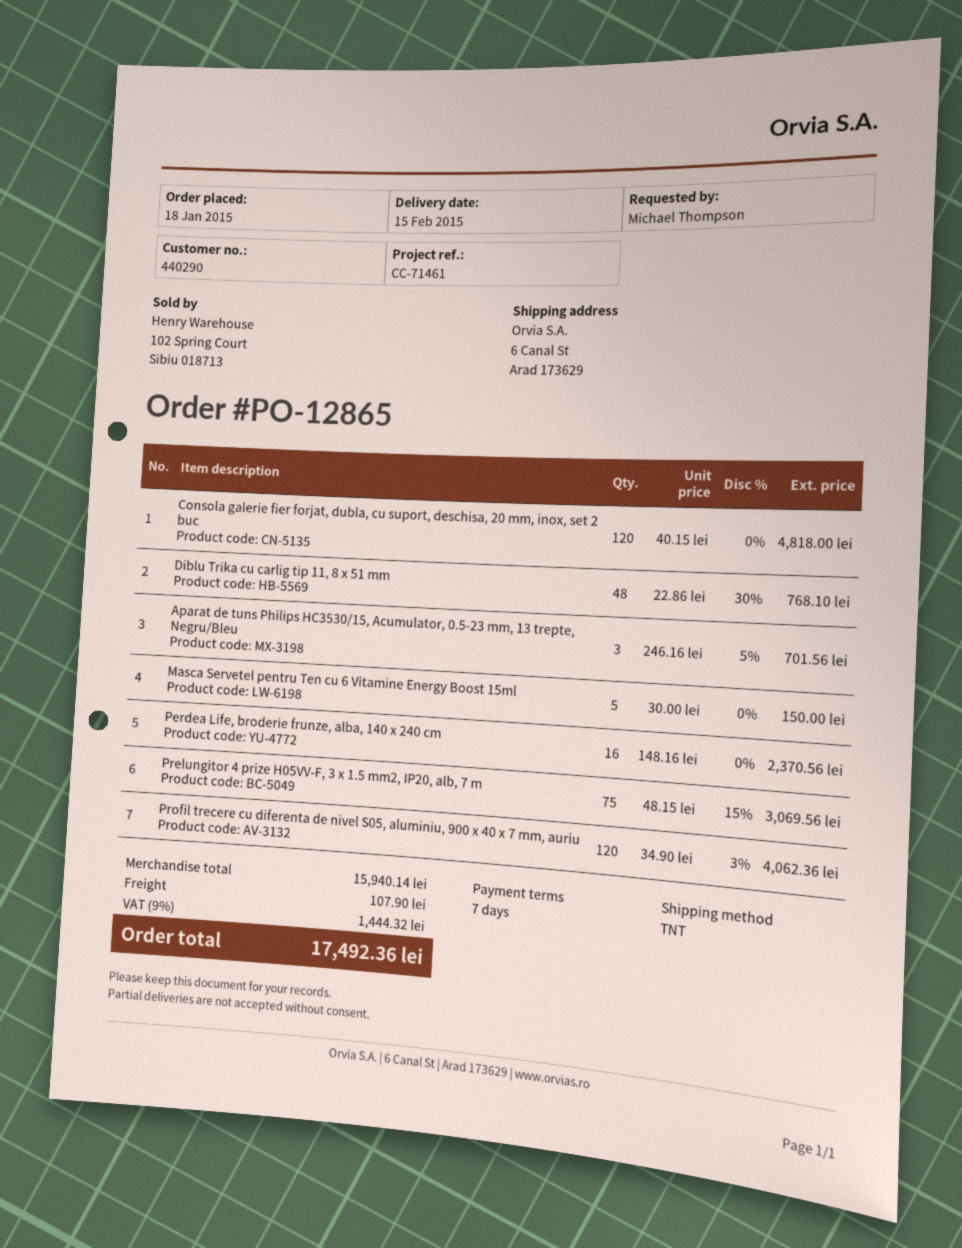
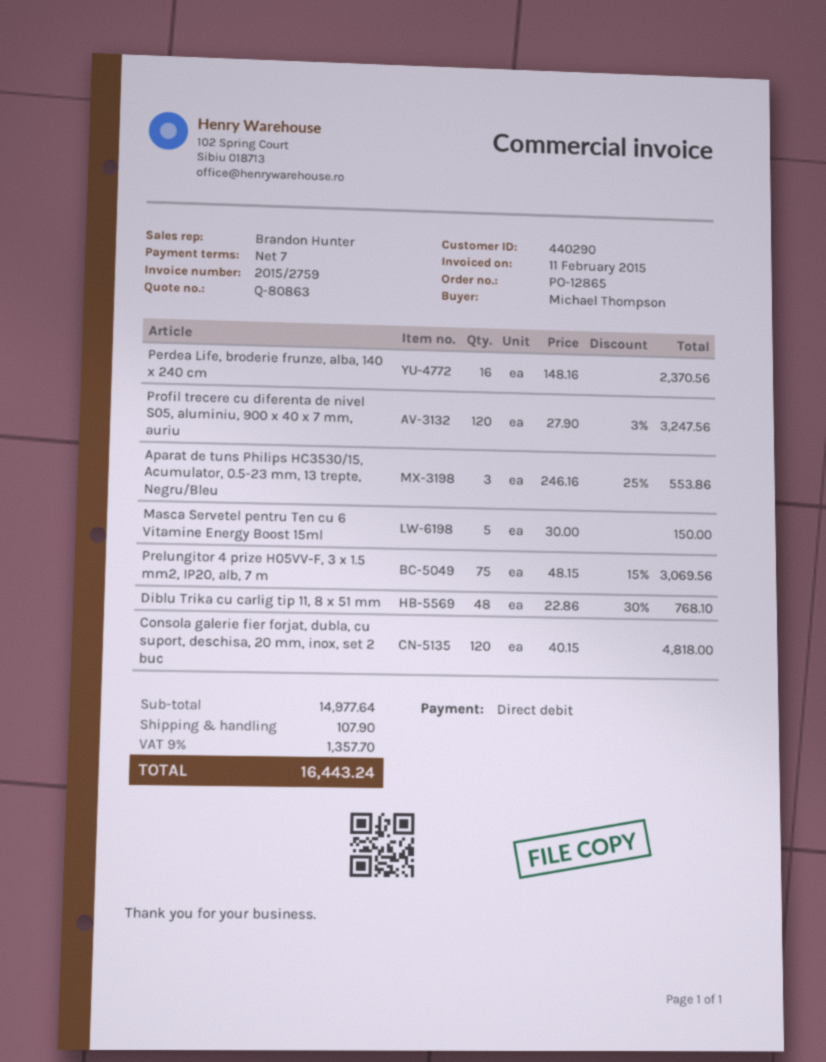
Aparat de tuns Philips HC3530/15, Acumulator, 0.5-23 mm, 13 trepte, Negru/Bleu: 3 x 246.16 - 5% = 701.56 -> 3 x 246.16 - 25% = 553.86
Profil trecere cu diferenta de nivel S05, aluminiu, 900 x 40 x 7 mm, auriu: 120 x 34.90 - 3% = 4062.36 -> 120 x 27.90 - 3% = 3247.56
subtotal: 15940.14 -> 14977.64
tax: 9% = 1444.32 -> 9% = 1357.70
total: 17492.36 -> 16443.24

